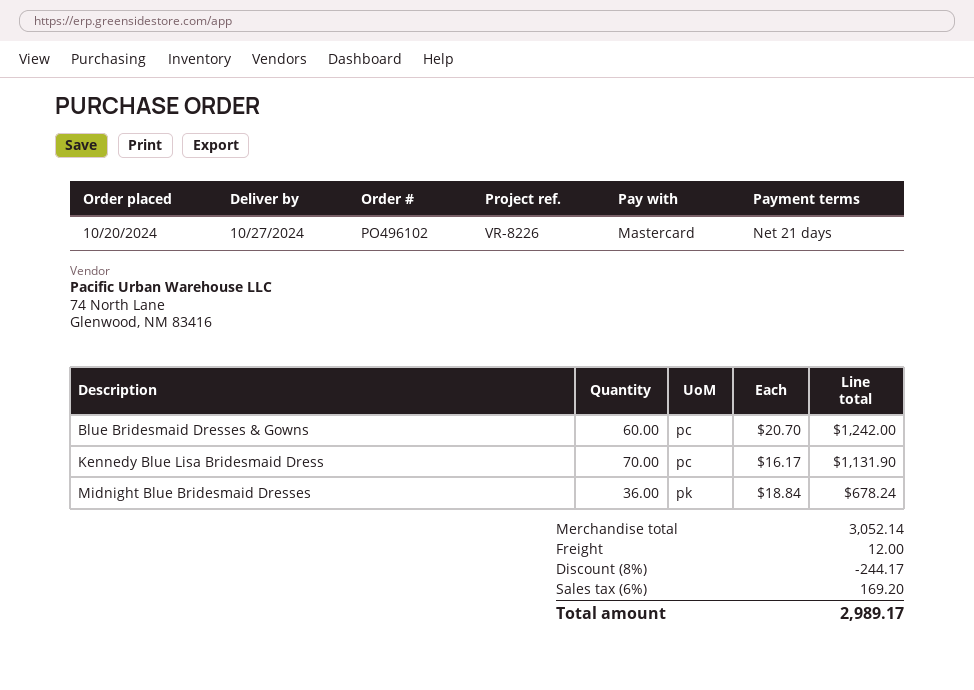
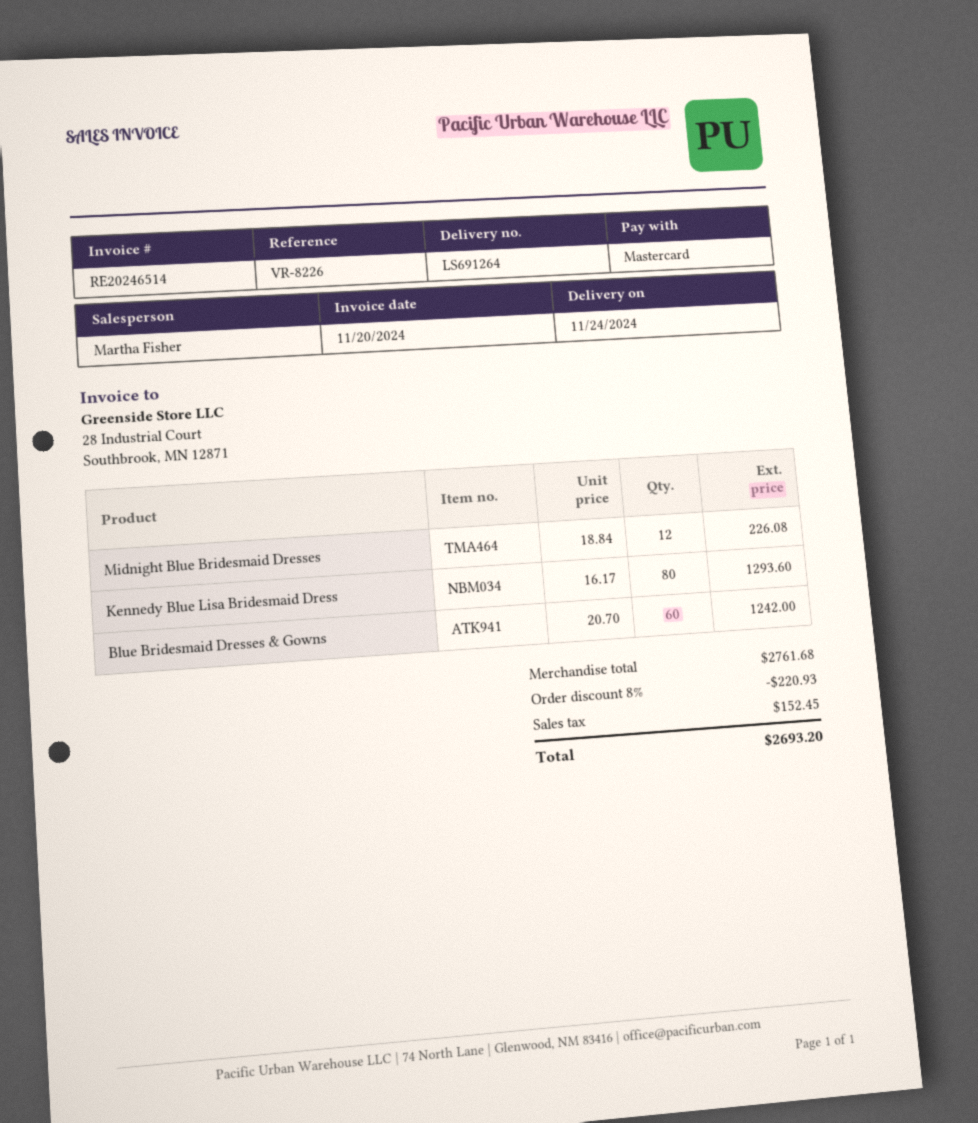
delivery date: 2024-10-27 -> 2024-11-24
Kennedy Blue Lisa Bridesmaid Dress: 70 x 16.17 = 1131.90 -> 80 x 16.17 = 1293.60
Midnight Blue Bridesmaid Dresses: 36 x 18.84 = 678.24 -> 12 x 18.84 = 226.08
subtotal: 3052.14 -> 2761.68
discount: 8% = 244.17 -> 8% = 220.93
shipping: 12.00 -> none
tax: 169.20 -> 152.45
total: 2989.17 -> 2693.20

